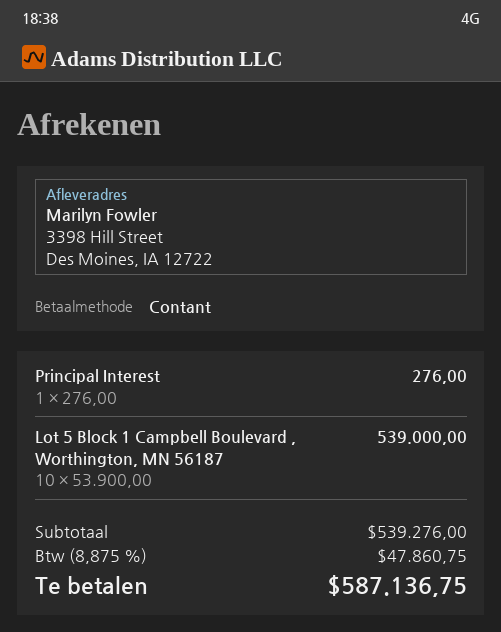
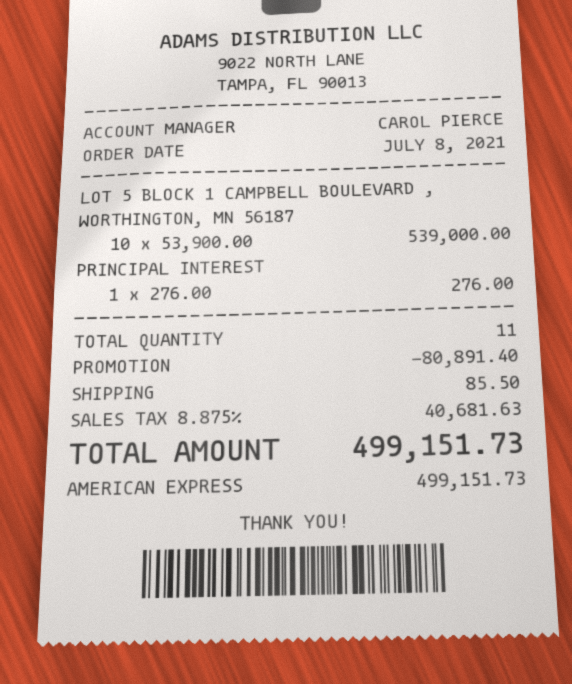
payment method: cash -> American Express
discount: none -> 80891.40
shipping: none -> 85.50
tax: 8.875% = 47860.75 -> 8.875% = 40681.63
total: 587136.75 -> 499151.73

